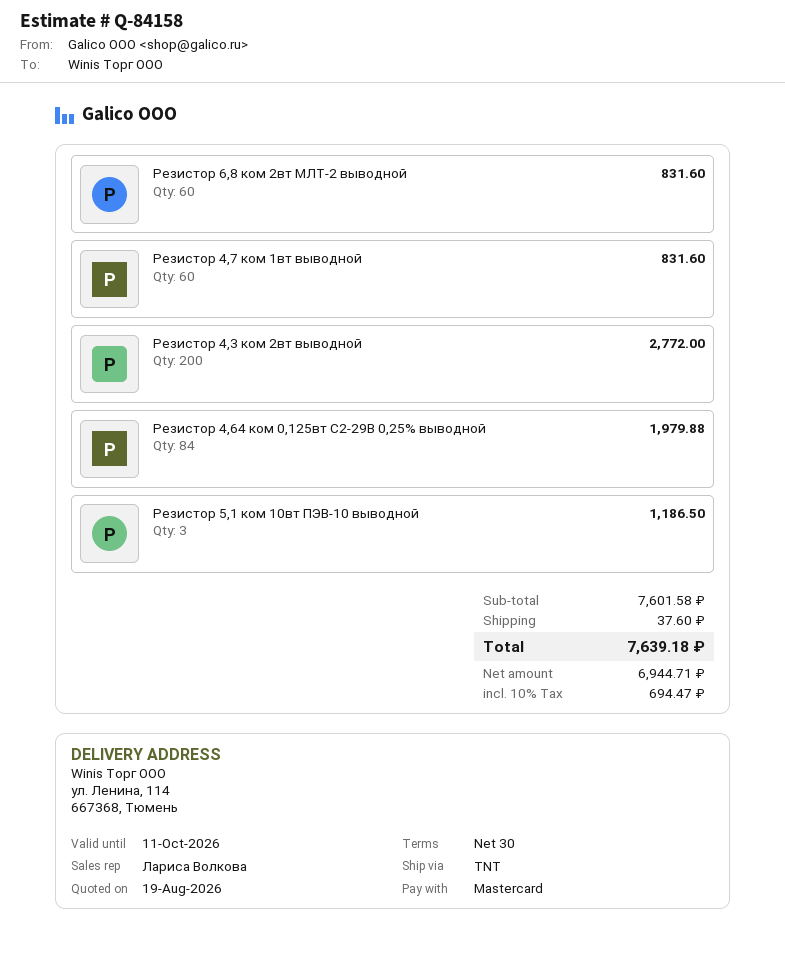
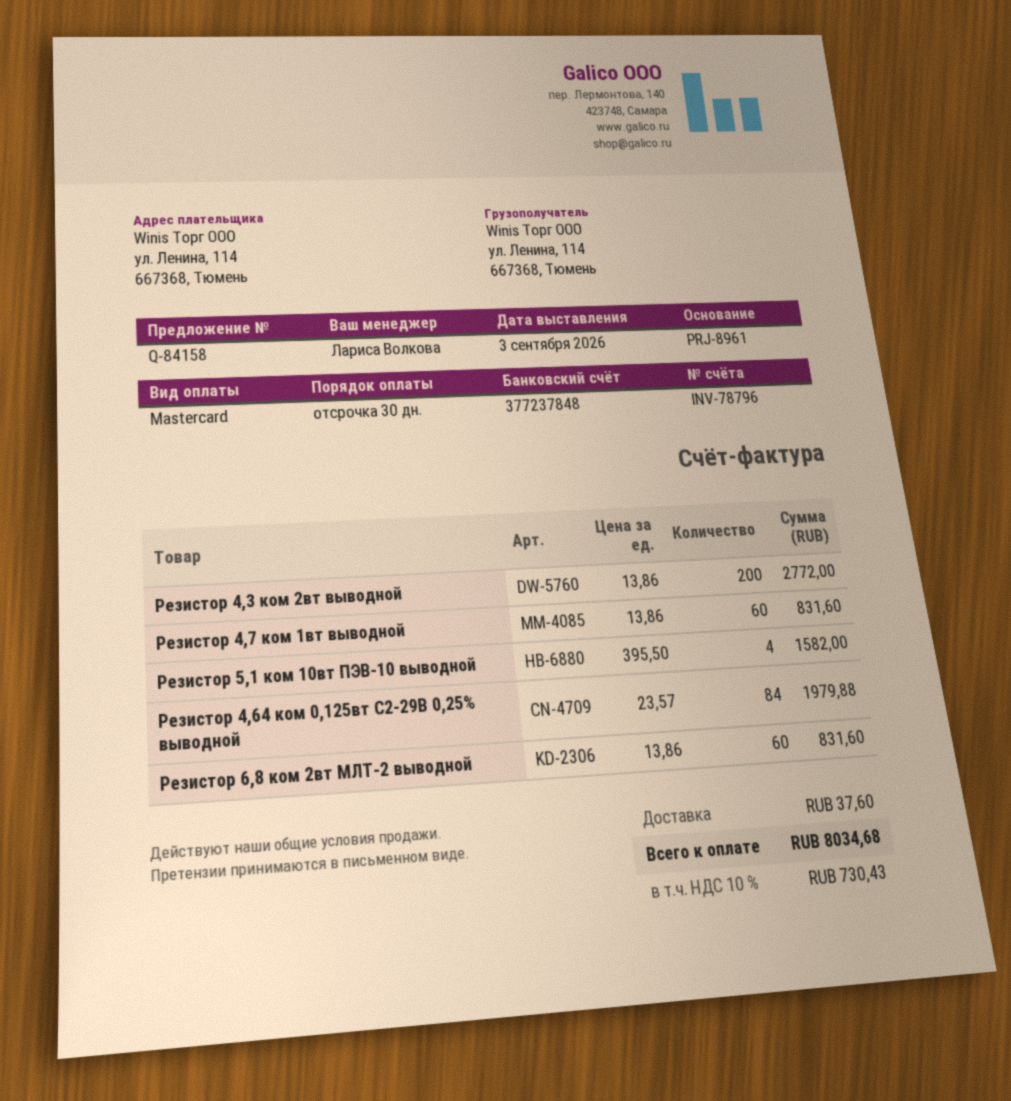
Резистор 5,1 ком 10вт ПЭВ-10 выводной: 3 for 1186.50 -> 4 for 1582.00
tax: 10% = 694.47 -> 10% = 730.43
total: 7639.18 -> 8034.68

